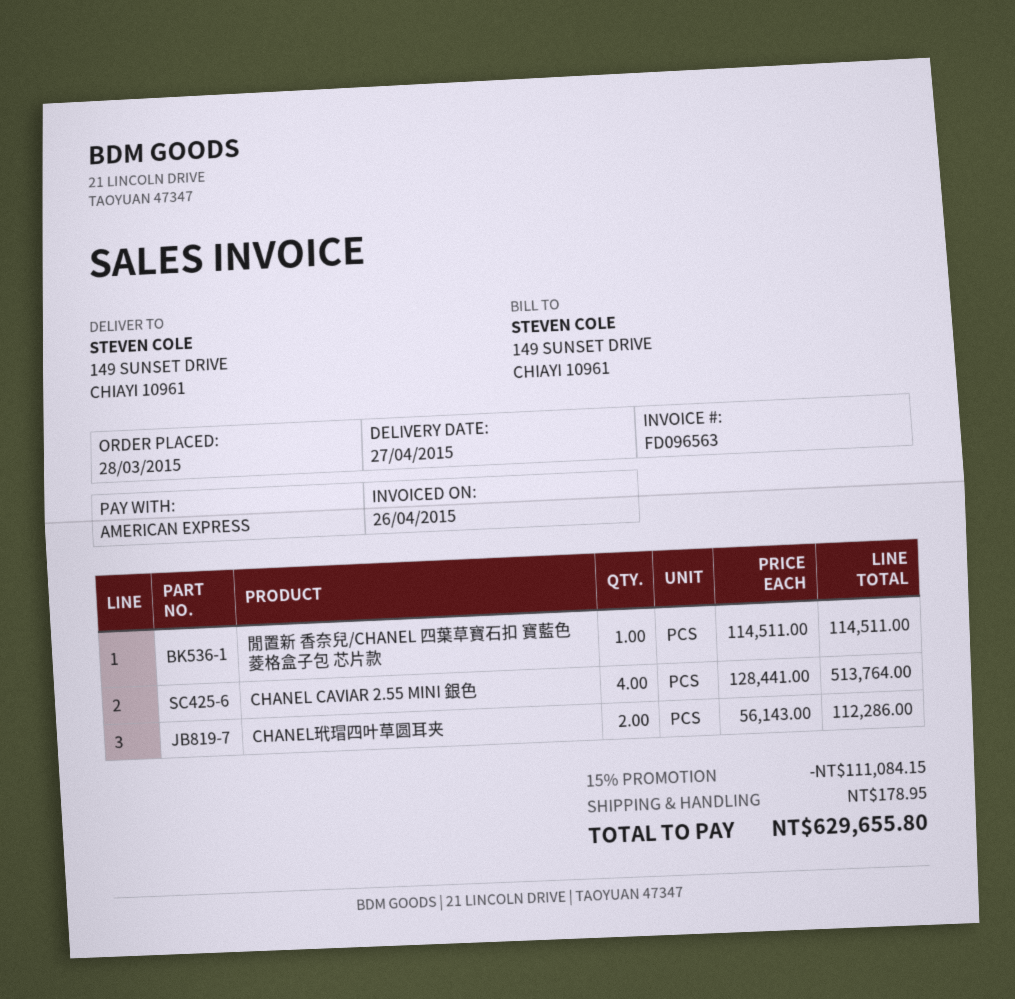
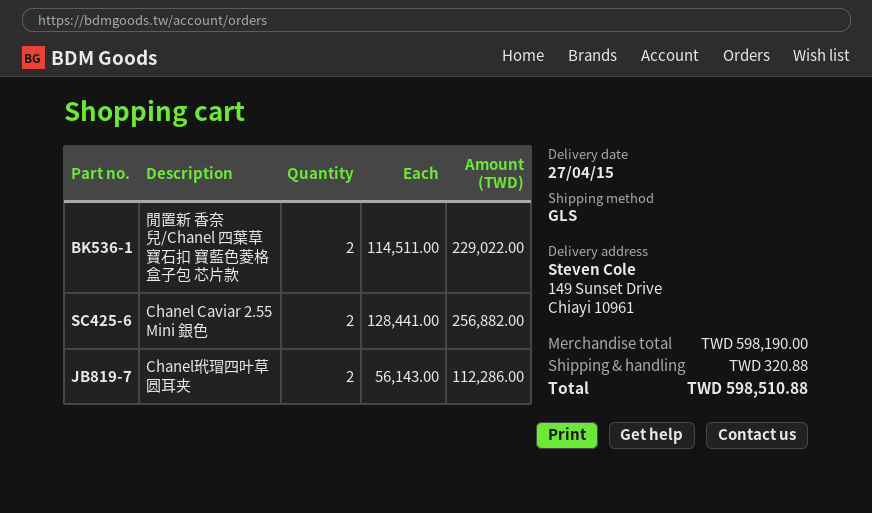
閒置新 香奈兒/CHANEL 四葉草寶石扣 寶藍色菱格盒子包 芯片款: 1 x 114511.00 = 114511.00 -> 2 x 114511.00 = 229022.00
CHANEL CAVIAR 2.55 MINI 銀色: 4 x 128441.00 = 513764.00 -> 2 x 128441.00 = 256882.00
discount: 15% = 111084.15 -> none
shipping: 178.95 -> 320.88
total: 629655.80 -> 598510.88

